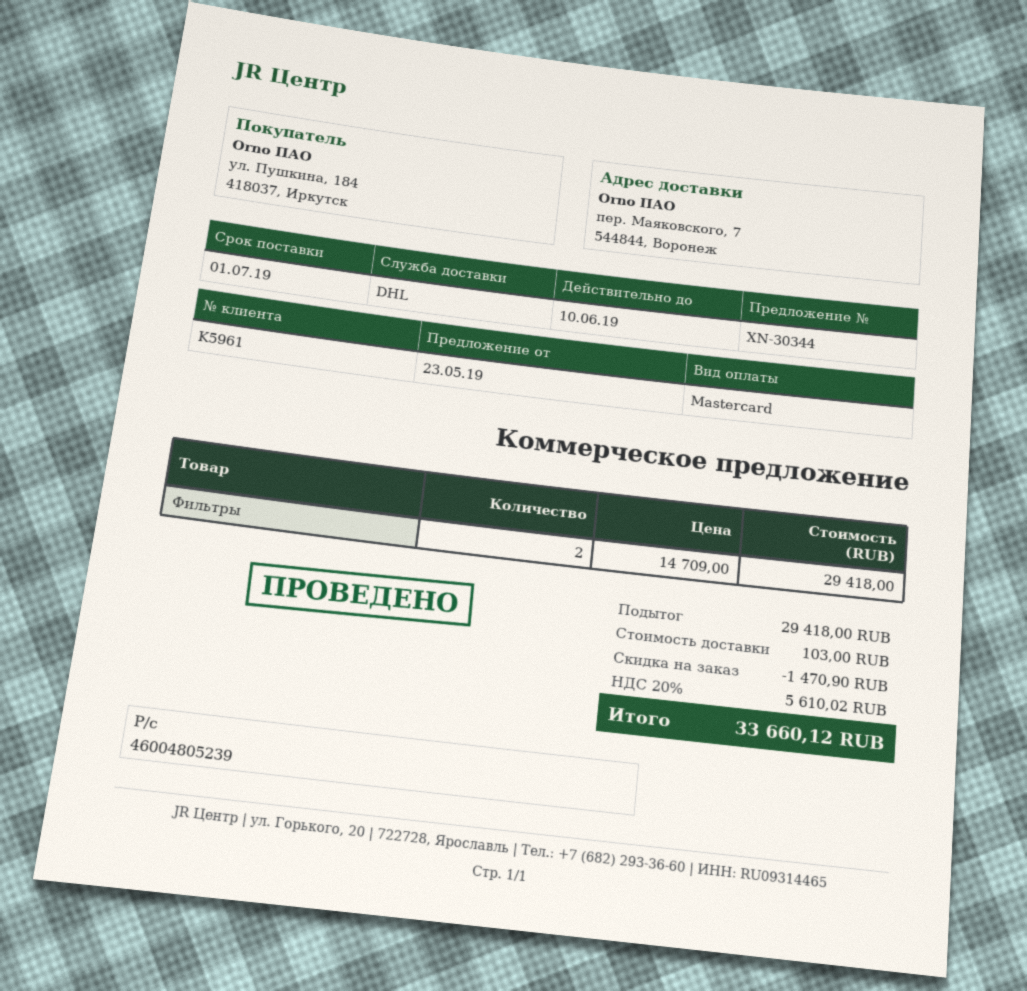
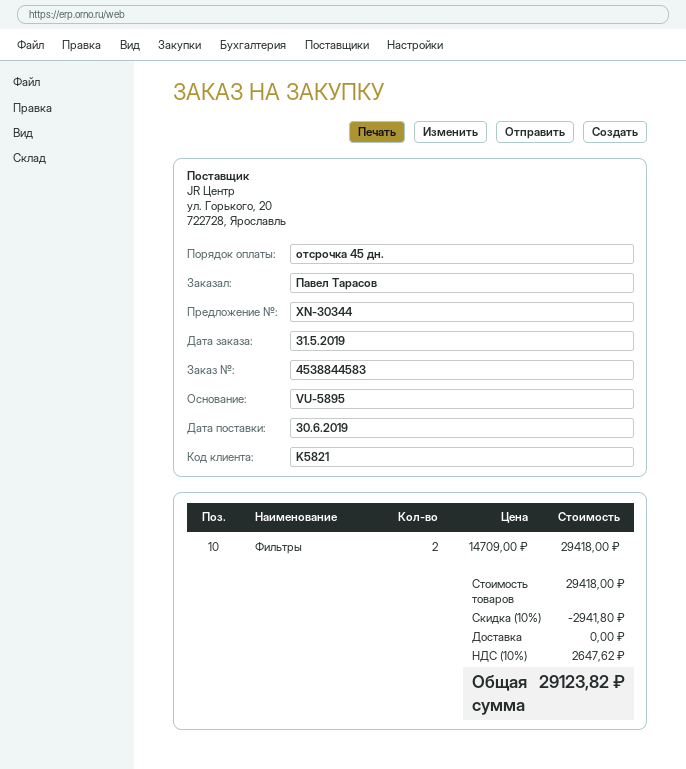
delivery date: 2019-07-01 -> 2019-06-30
customer number: K5961 -> K5821
discount: 1470.90 -> 2941.80
shipping: 103.00 -> 0.00
tax: 20% = 5610.02 -> 10% = 2647.62
total: 33660.12 -> 29123.82

